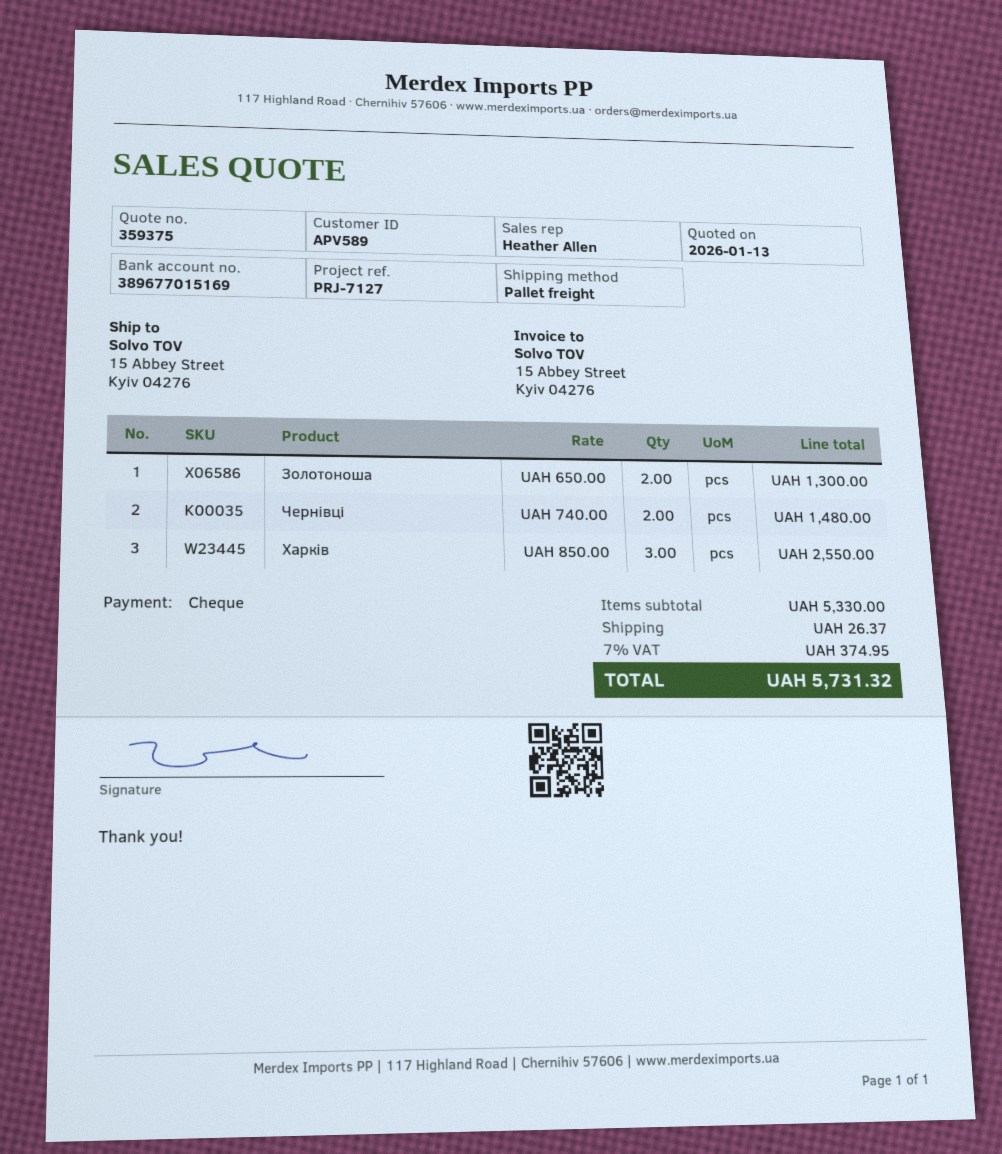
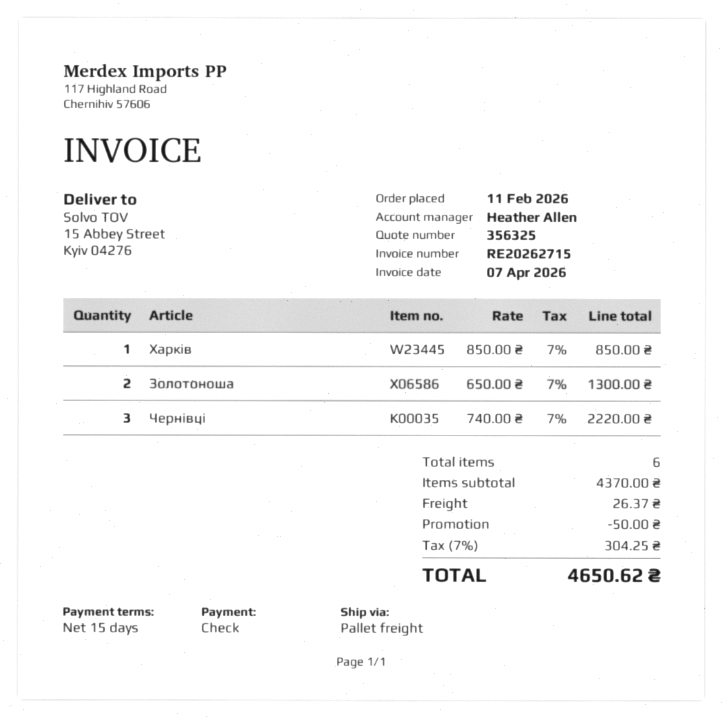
quote number: 359375 -> 356325
Чернівці: 2 x 740.00 = 1480.00 -> 3 x 740.00 = 2220.00
Харків: 3 x 850.00 = 2550.00 -> 1 x 850.00 = 850.00
subtotal: 5330.00 -> 4370.00
discount: none -> 50.00
tax: 7% = 374.95 -> 7% = 304.25
total: 5731.32 -> 4650.62

